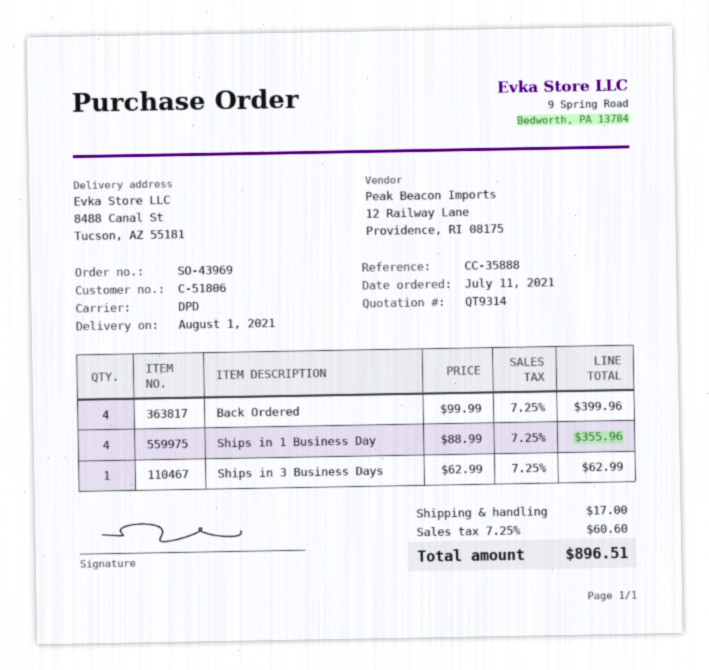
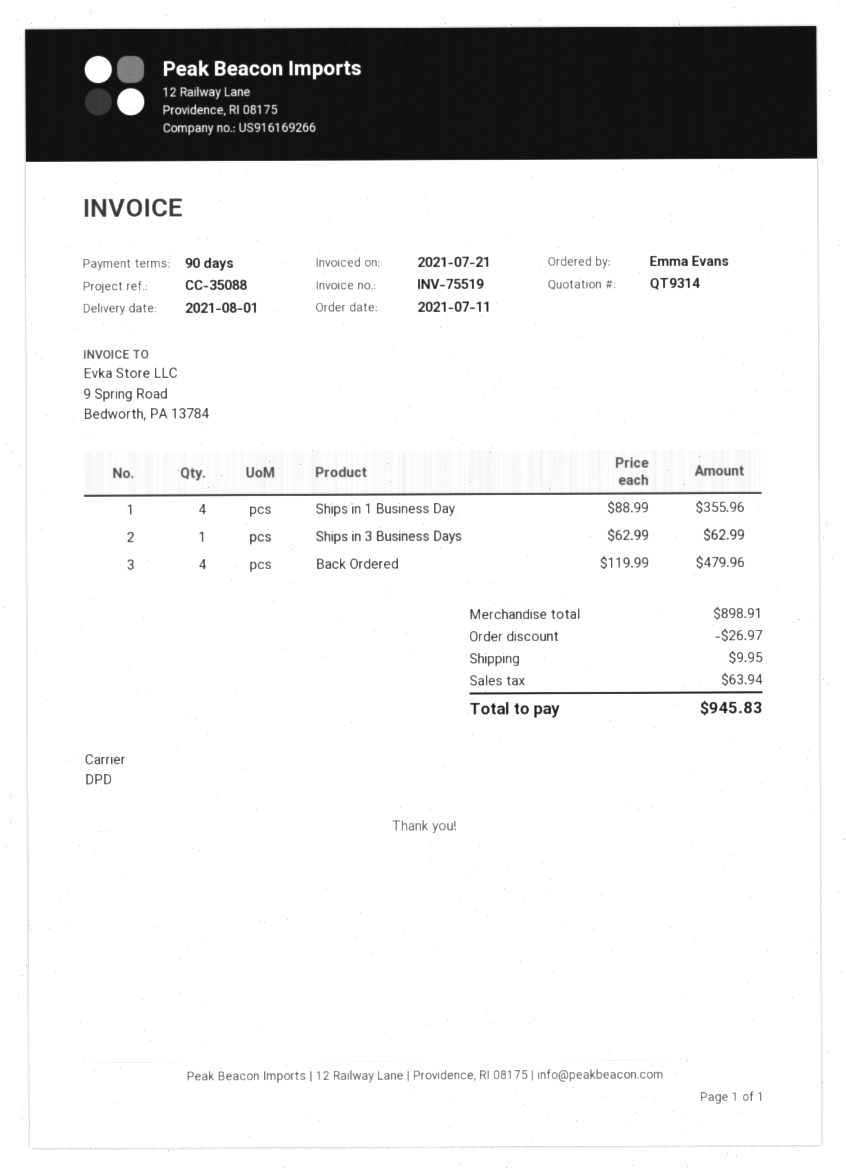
reference: CC-35888 -> CC-35088
Back Ordered: 4 x 99.99 = 399.96 -> 4 x 119.99 = 479.96
discount: none -> 26.97
shipping: 17.00 -> 9.95
tax: 60.60 -> 63.94
total: 896.51 -> 945.83

